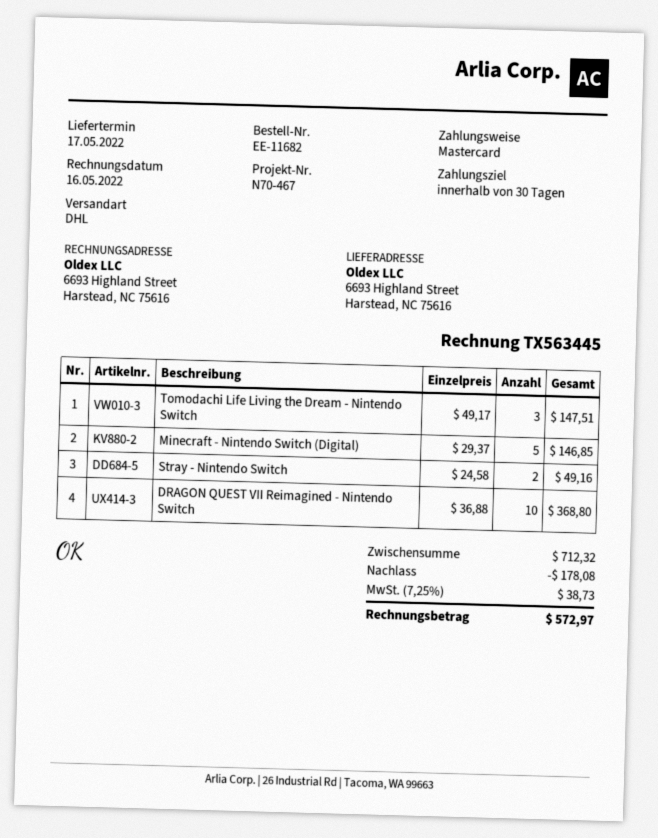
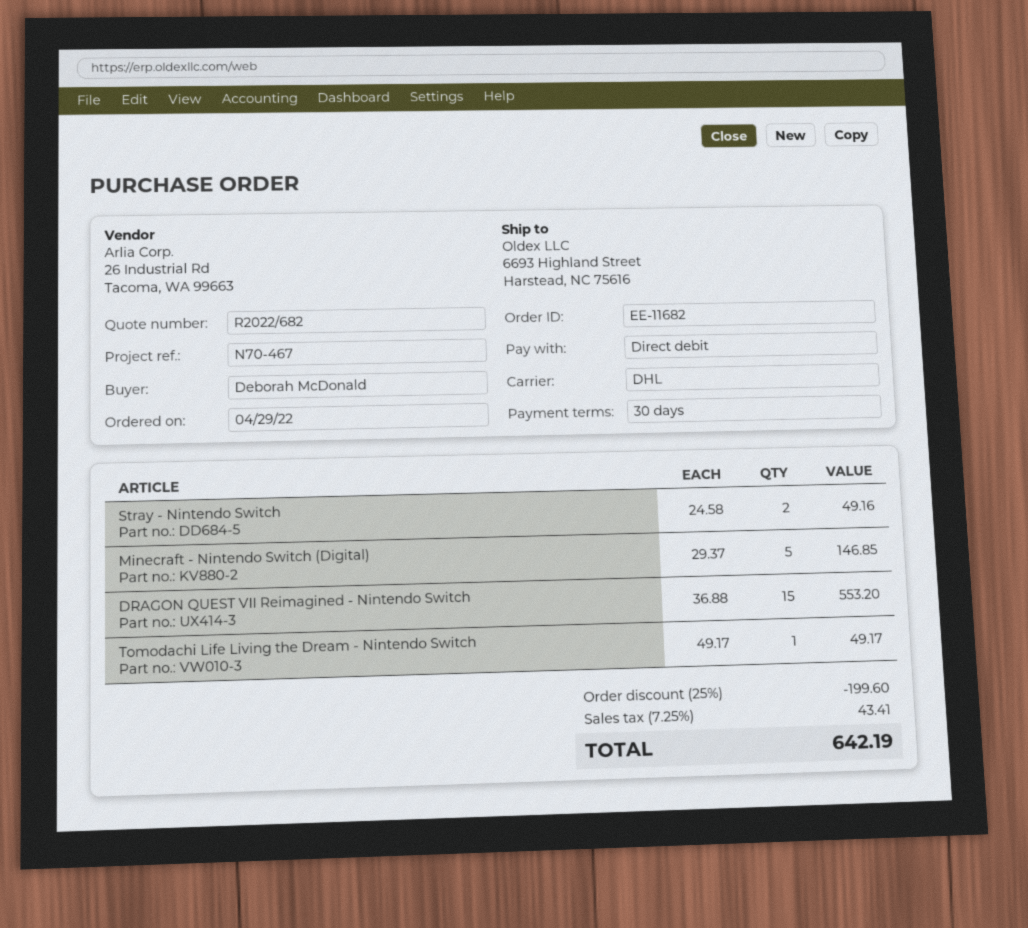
payment method: Mastercard -> direct debit
Tomodachi Life Living the Dream - Nintendo Switch: 3 x 49.17 = 147.51 -> 1 x 49.17 = 49.17
DRAGON QUEST VII Reimagined - Nintendo Switch: 10 x 36.88 = 368.80 -> 15 x 36.88 = 553.20
discount: 178.08 -> 199.60
tax: 7.25% = 38.73 -> 7.25% = 43.41
total: 572.97 -> 642.19

